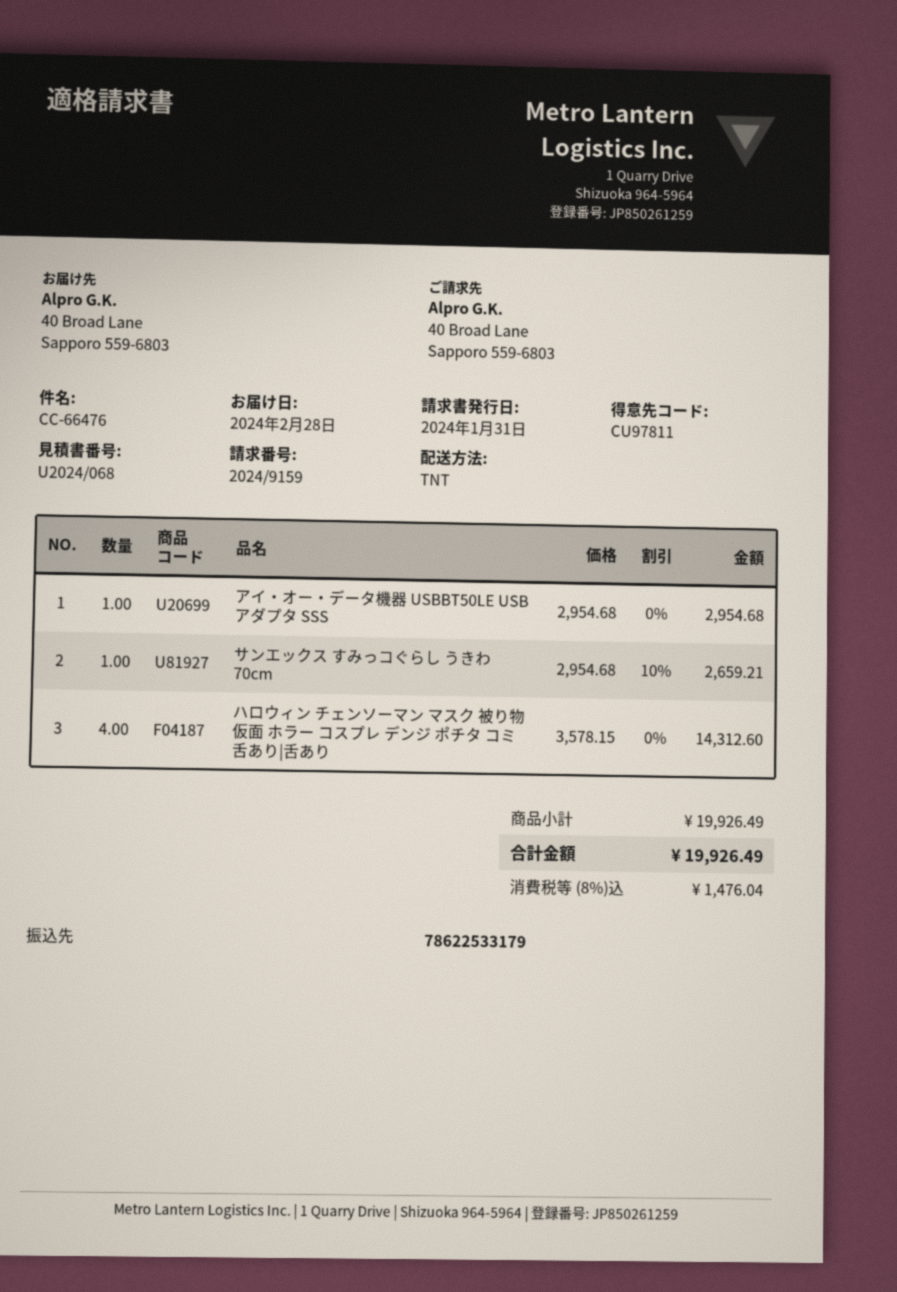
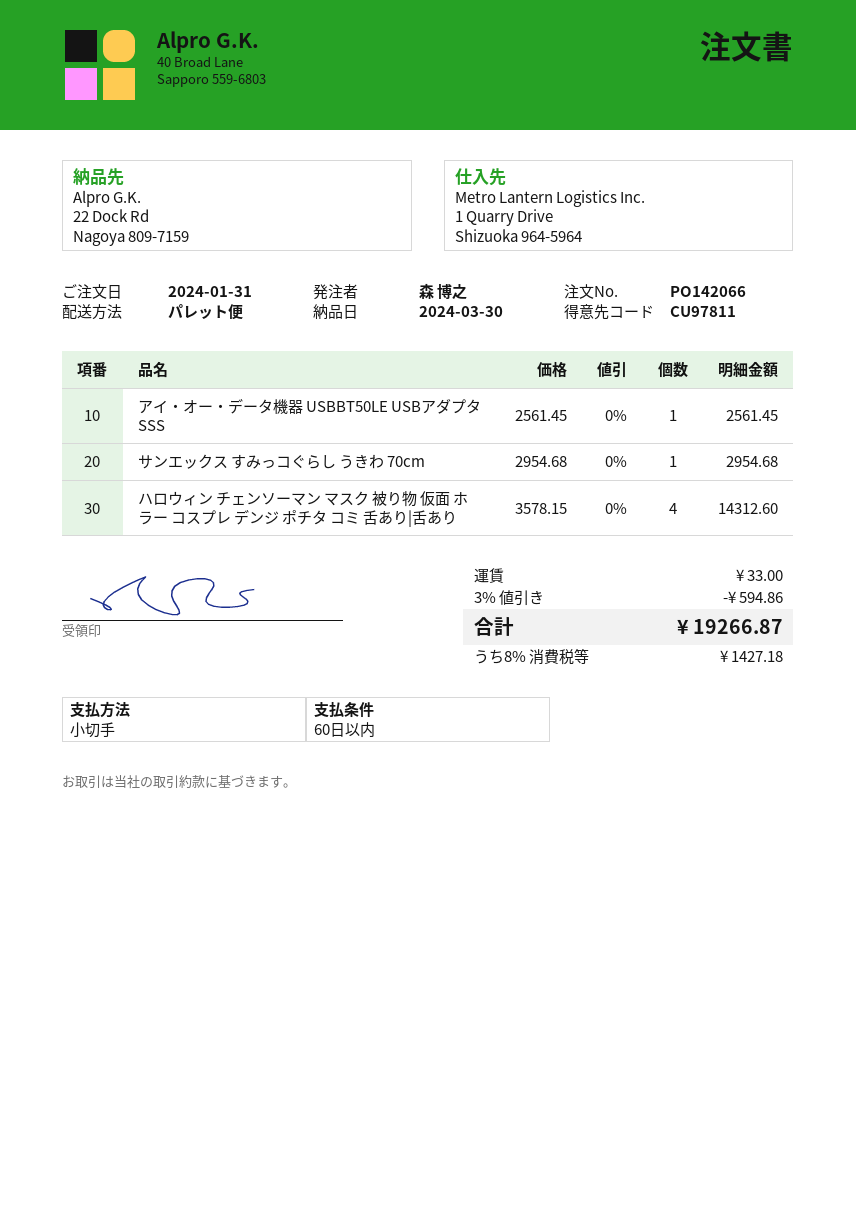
delivery date: 2024-02-28 -> 2024-03-30
shipping method: TNT -> pallet freight
ship to: 40 Broad Lane, Sapporo 559-6803 -> 22 Dock Rd, Nagoya 809-7159
アイ・オー・データ機器 USBBT50LE USBアダプタ SSS: 1 x 2954.68 = 2954.68 -> 1 x 2561.45 = 2561.45
サンエックス すみっコぐらし うきわ 70cm: 1 x 2954.68 - 10% = 2659.21 -> 1 x 2954.68 = 2954.68
discount: none -> 3% = 594.86
shipping: none -> 33.00
tax: 8% = 1476.04 -> 8% = 1427.18
total: 19926.49 -> 19266.87

